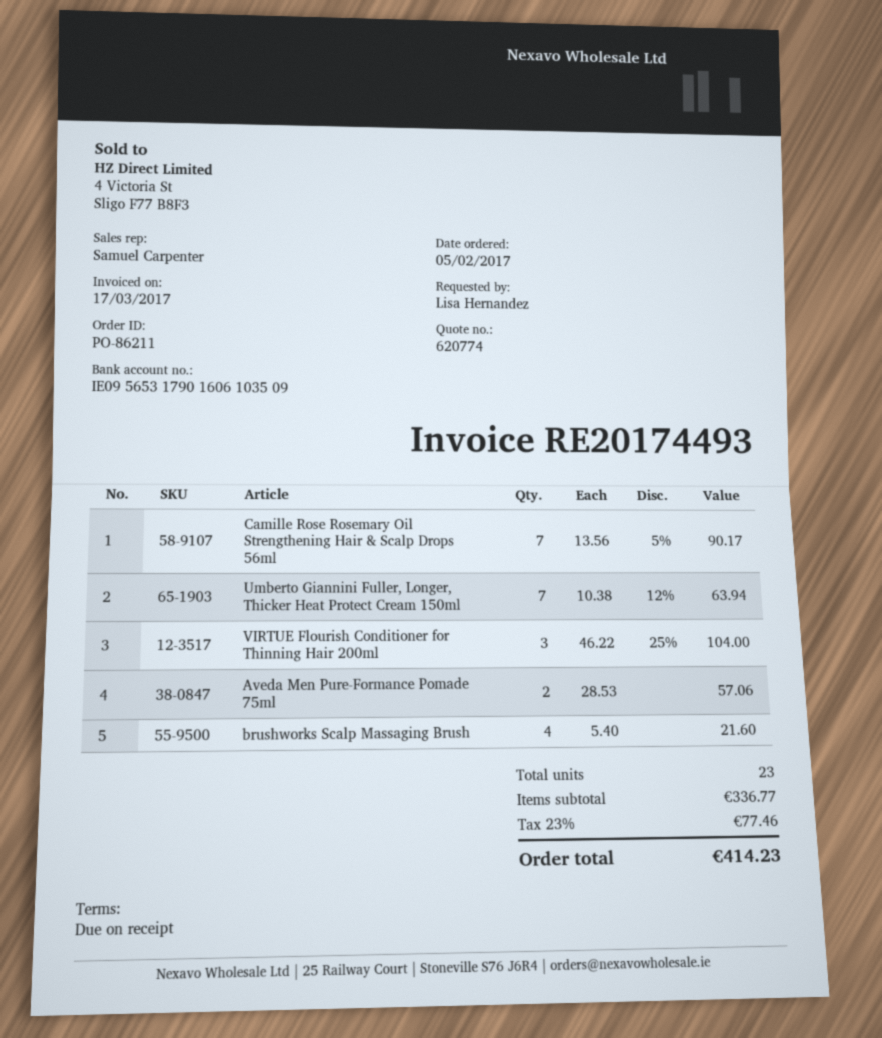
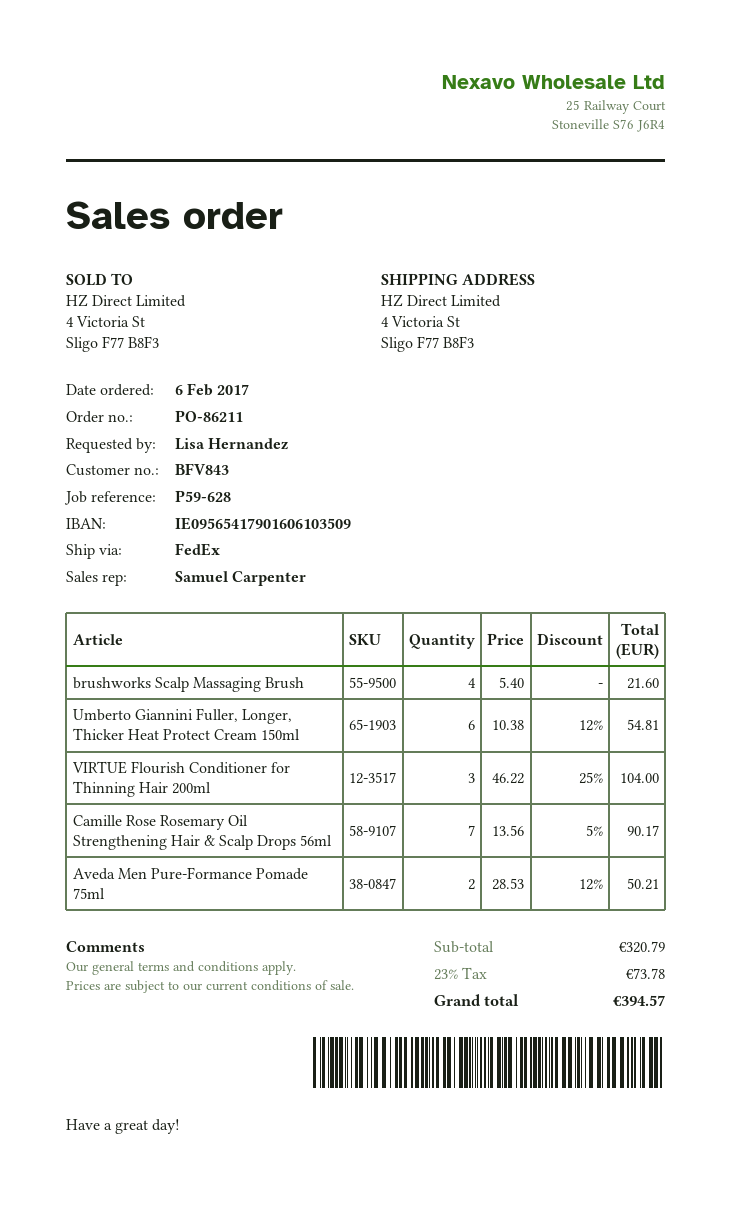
order date: 2017-02-05 -> 2017-02-06
bank account: IE09565317901606103509 -> IE09565417901606103509
Umberto Giannini Fuller, Longer, Thicker Heat Protect Cream 150ml: 7 x 10.38 - 12% = 63.94 -> 6 x 10.38 - 12% = 54.81
Aveda Men Pure-Formance Pomade 75ml: 2 x 28.53 = 57.06 -> 2 x 28.53 - 12% = 50.21
subtotal: 336.77 -> 320.79
tax: 23% = 77.46 -> 23% = 73.78
total: 414.23 -> 394.57

